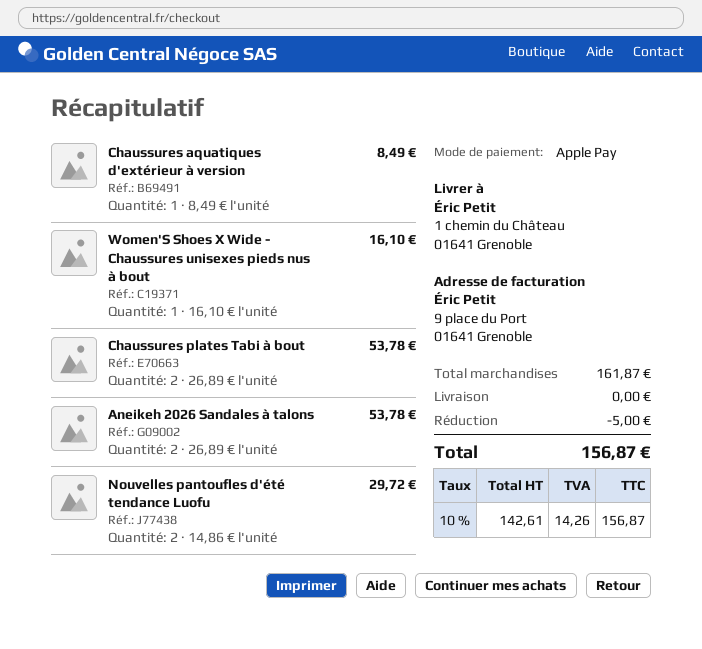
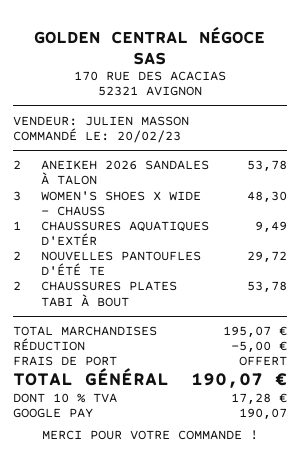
payment method: Apple Pay -> Google Pay
Chaussures aquatiques d'extérieur à version: 1 for 8.49 -> 1 for 9.49
Women'S Shoes X Wide - Chaussures unisexes pieds nus à bout: 1 for 16.10 -> 3 for 48.30
subtotal: 161.87 -> 195.07
tax: 10% = 14.26 -> 10% = 17.28
total: 156.87 -> 190.07

